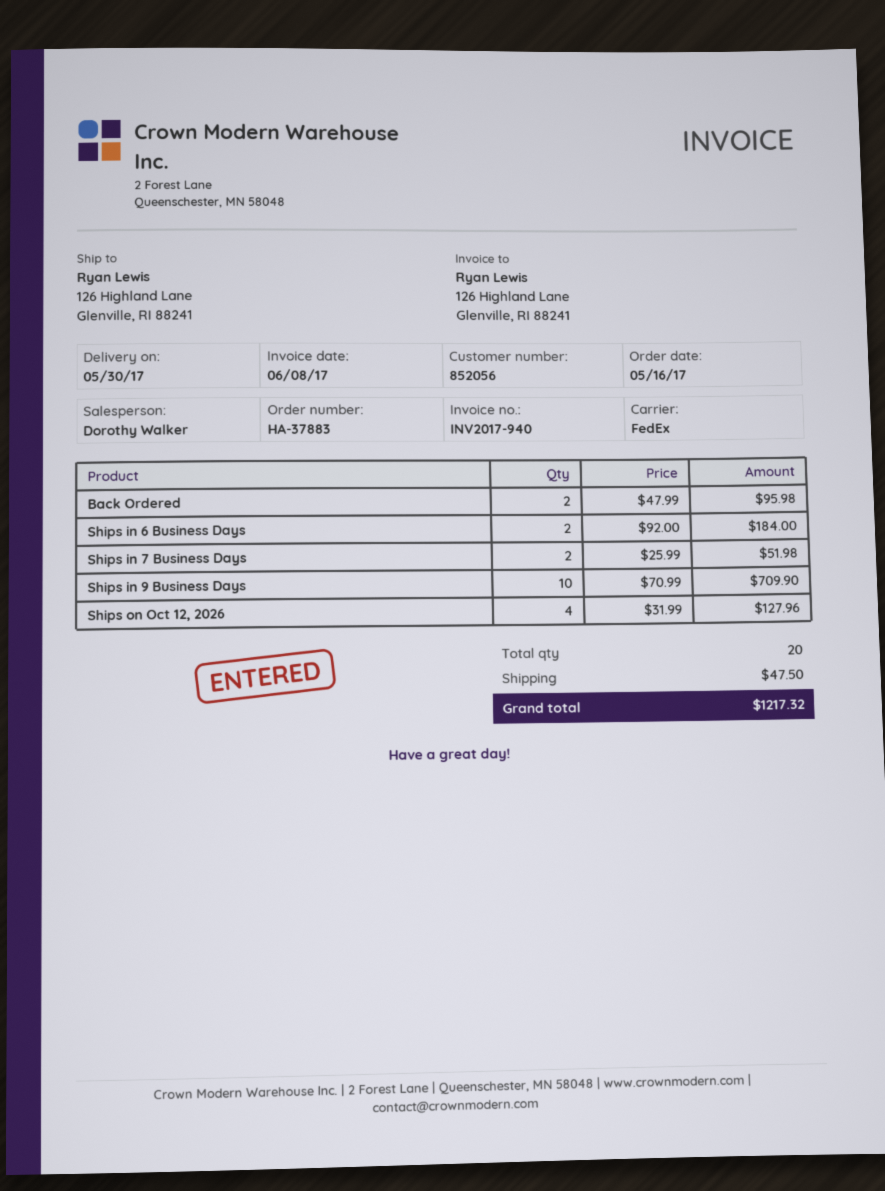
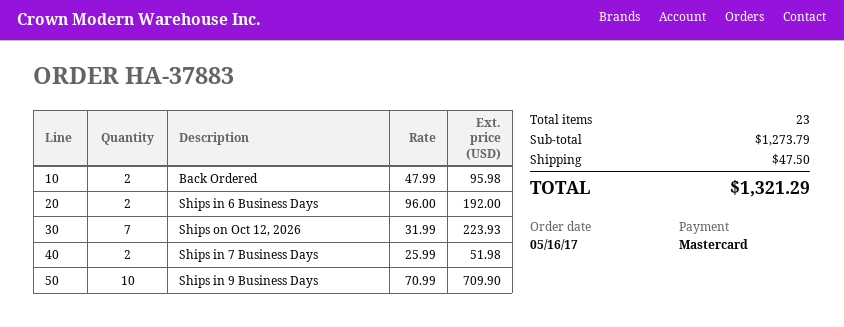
Ships in 6 Business Days: 2 x 92.00 = 184.00 -> 2 x 96.00 = 192.00
Ships on Oct 12, 2026: 4 x 31.99 = 127.96 -> 7 x 31.99 = 223.93
total quantity: 20 -> 23
total: 1217.32 -> 1321.29

